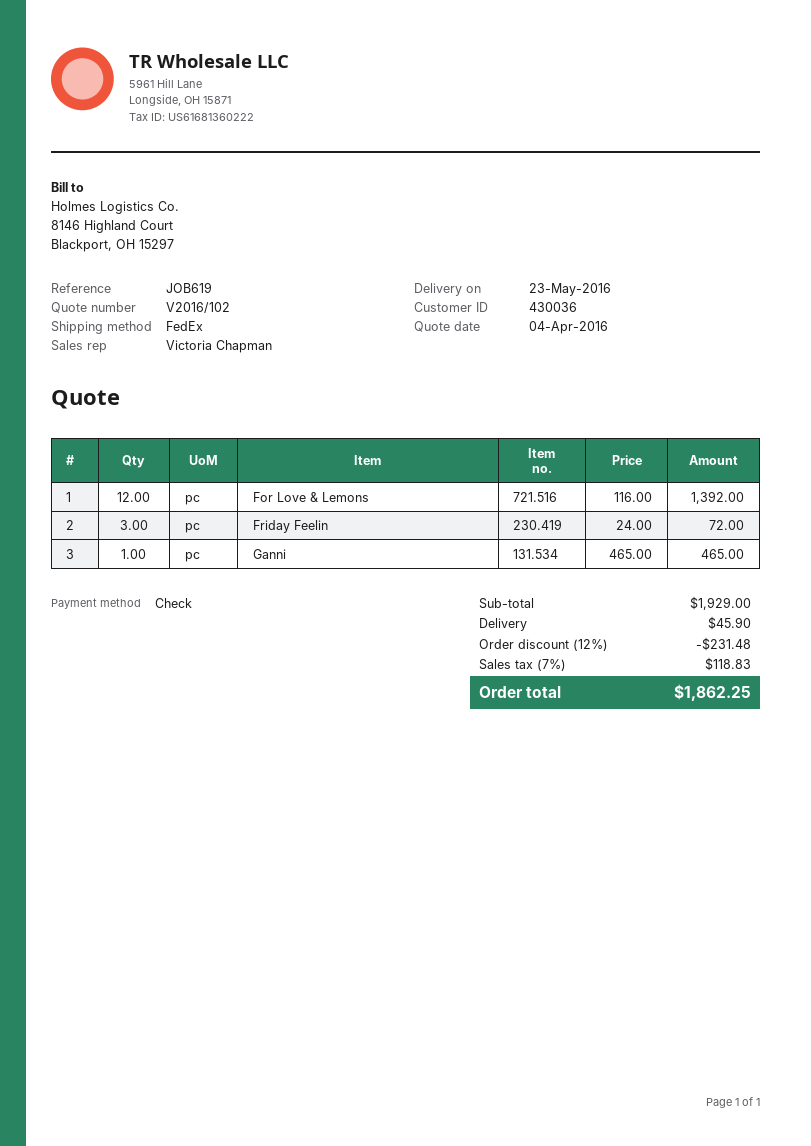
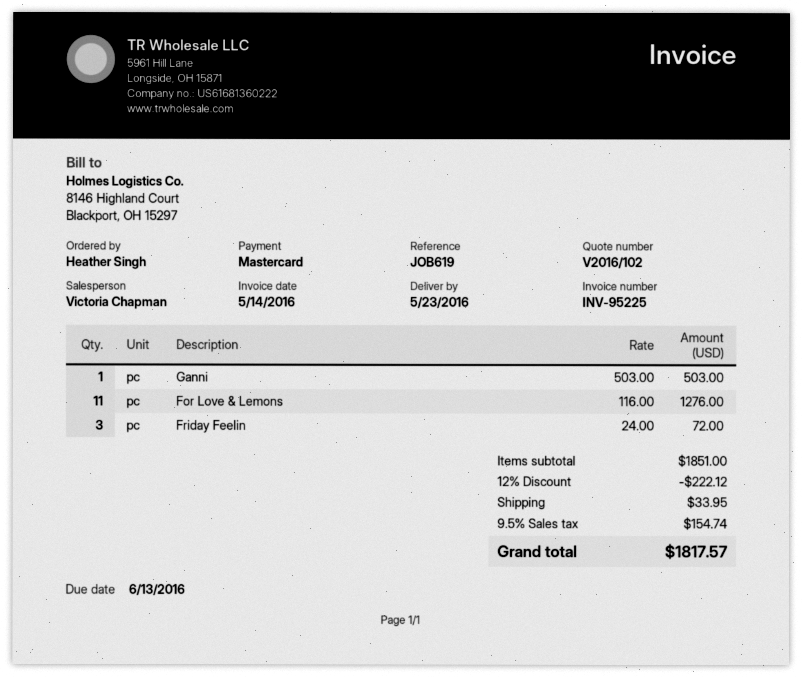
payment method: cheque -> Mastercard
For Love & Lemons: 12 x 116.00 = 1392.00 -> 11 x 116.00 = 1276.00
Ganni: 1 x 465.00 = 465.00 -> 1 x 503.00 = 503.00
subtotal: 1929.00 -> 1851.00
discount: 12% = 231.48 -> 12% = 222.12
shipping: 45.90 -> 33.95
tax: 7% = 118.83 -> 9.5% = 154.74
total: 1862.25 -> 1817.57

